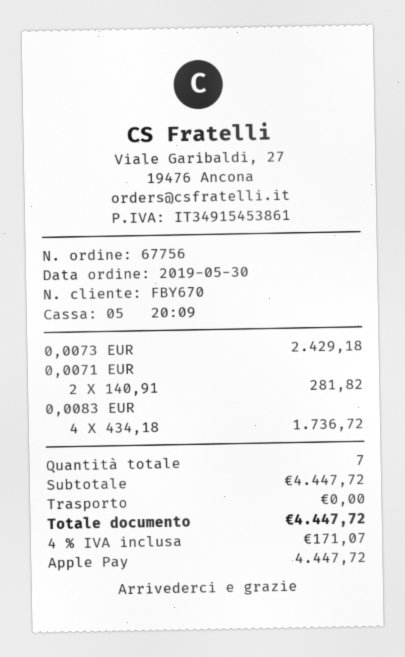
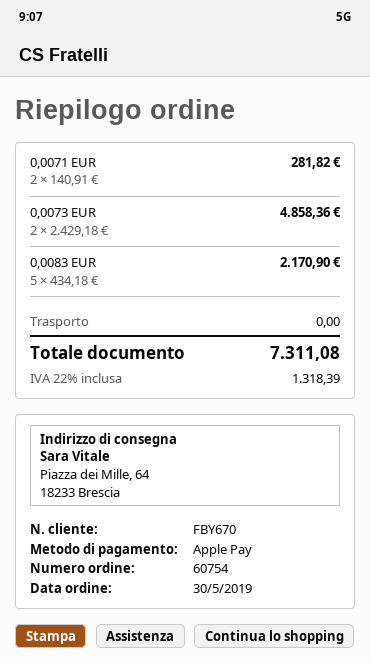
order number: 67756 -> 60754
0,0073 EUR: 1 x 2429.18 = 2429.18 -> 2 x 2429.18 = 4858.36
0,0083 EUR: 4 x 434.18 = 1736.72 -> 5 x 434.18 = 2170.90
tax: 4% = 171.07 -> 22% = 1318.39
total: 4447.72 -> 7311.08

